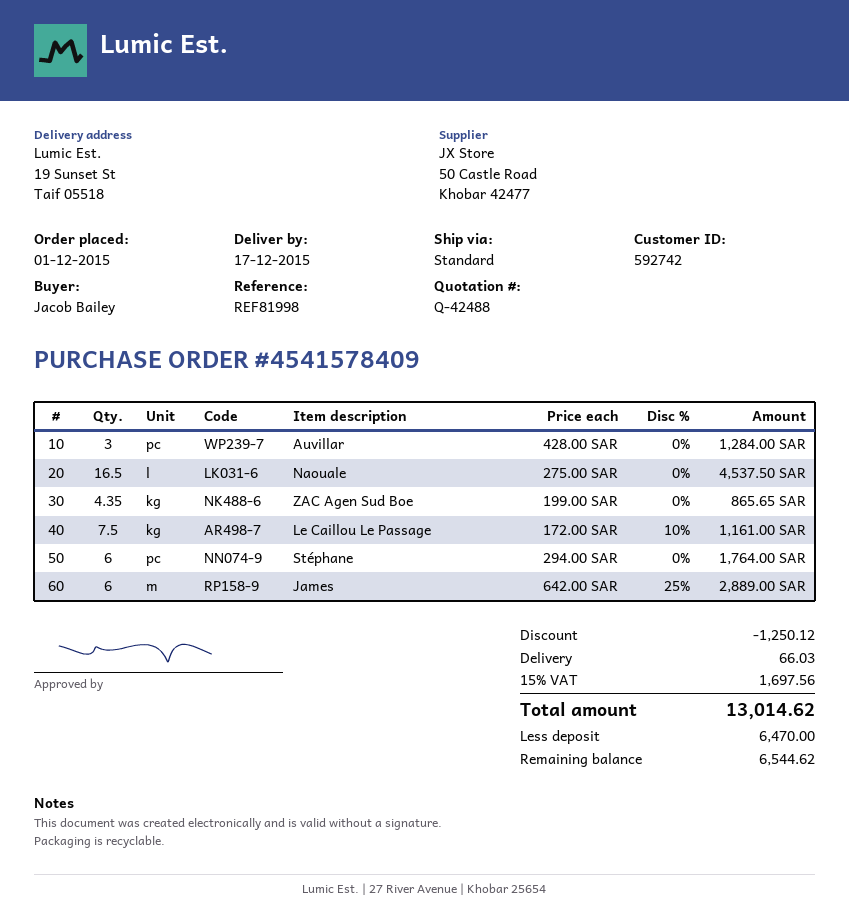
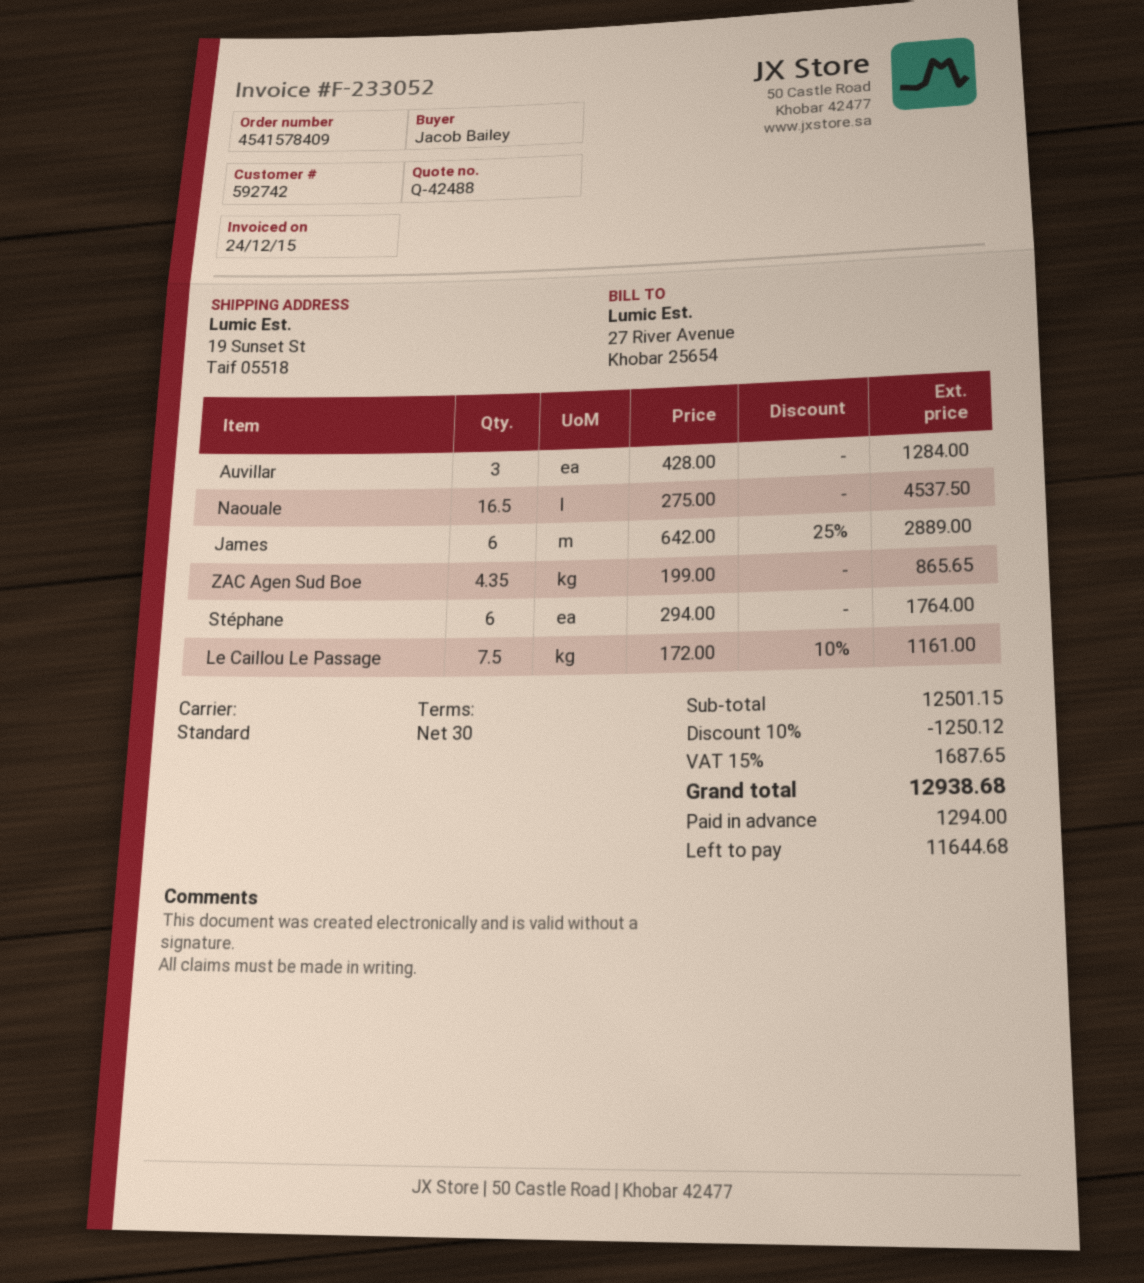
shipping: 66.03 -> none
tax: 15% = 1697.56 -> 15% = 1687.65
total: 13014.62 -> 12938.68
deposit: 6470.00 -> 1294.00
balance: 6544.62 -> 11644.68

